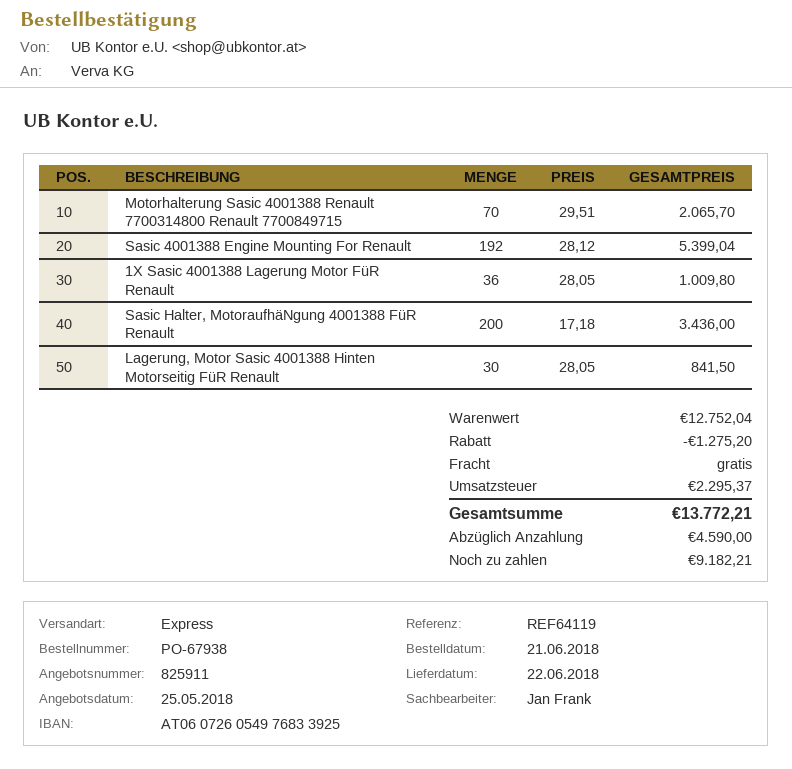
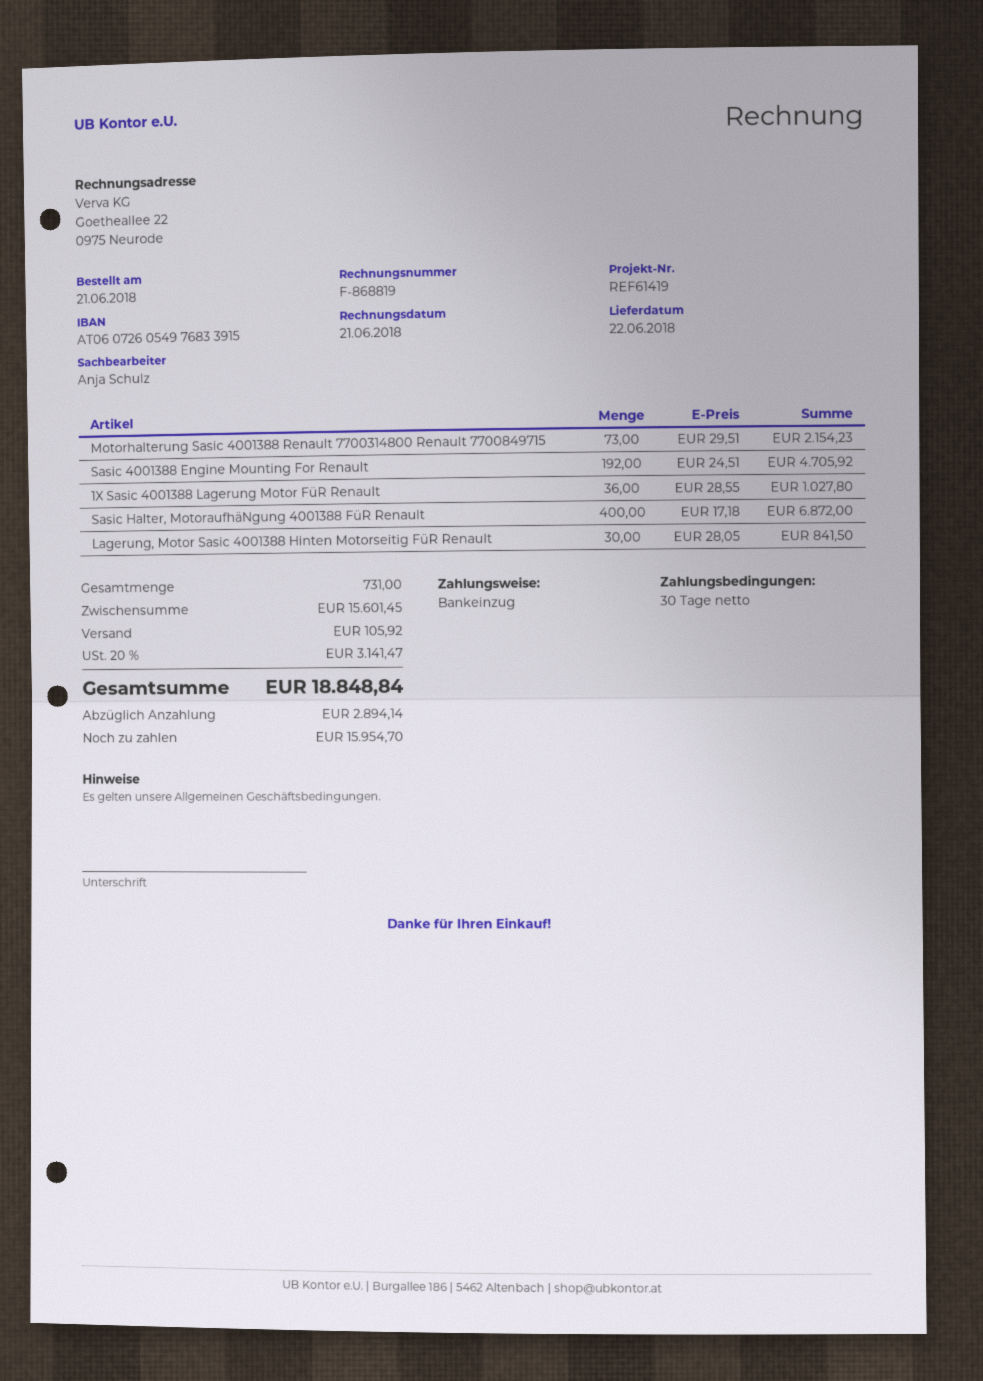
reference: REF64119 -> REF61419
sales rep: Jan Frank -> Anja Schulz
bank account: AT060726054976833925 -> AT060726054976833915
Motorhalterung Sasic 4001388 Renault 7700314800 Renault 7700849715: 70 x 29.51 = 2065.70 -> 73 x 29.51 = 2154.23
Sasic 4001388 Engine Mounting For Renault: 192 x 28.12 = 5399.04 -> 192 x 24.51 = 4705.92
1X Sasic 4001388 Lagerung Motor FüR Renault: 36 x 28.05 = 1009.80 -> 36 x 28.55 = 1027.80
Sasic Halter, MotoraufhäNgung 4001388 FüR Renault: 200 x 17.18 = 3436.00 -> 400 x 17.18 = 6872.00
subtotal: 12752.04 -> 15601.45
discount: 1275.20 -> none
shipping: 0.00 -> 105.92
tax: 2295.37 -> 3141.47
total: 13772.21 -> 18848.84
deposit: 4590.00 -> 2894.14
balance: 9182.21 -> 15954.70

